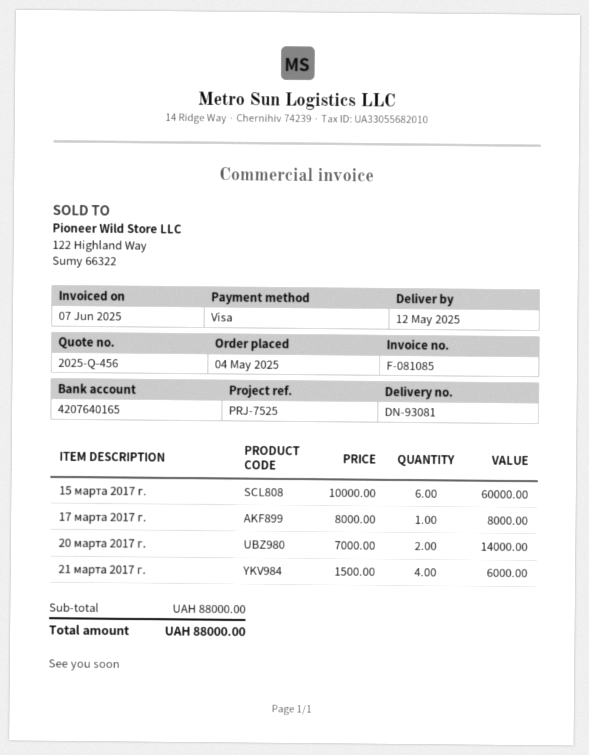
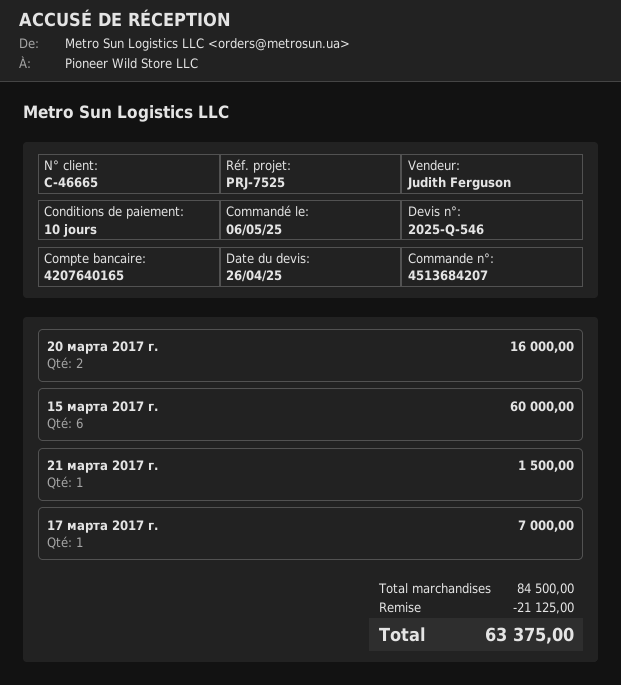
quote number: 2025-Q-456 -> 2025-Q-546
order date: 2025-05-04 -> 2025-05-06
17 марта 2017 г.: 1 for 8000.00 -> 1 for 7000.00
20 марта 2017 г.: 2 for 14000.00 -> 2 for 16000.00
21 марта 2017 г.: 4 for 6000.00 -> 1 for 1500.00
subtotal: 88000.00 -> 84500.00
discount: none -> 21125.00
total: 88000.00 -> 63375.00

